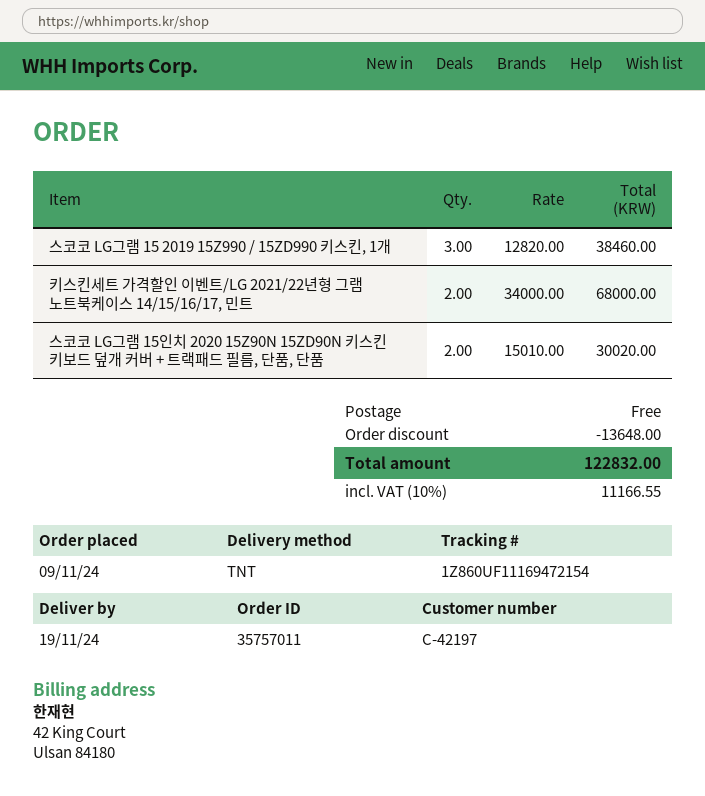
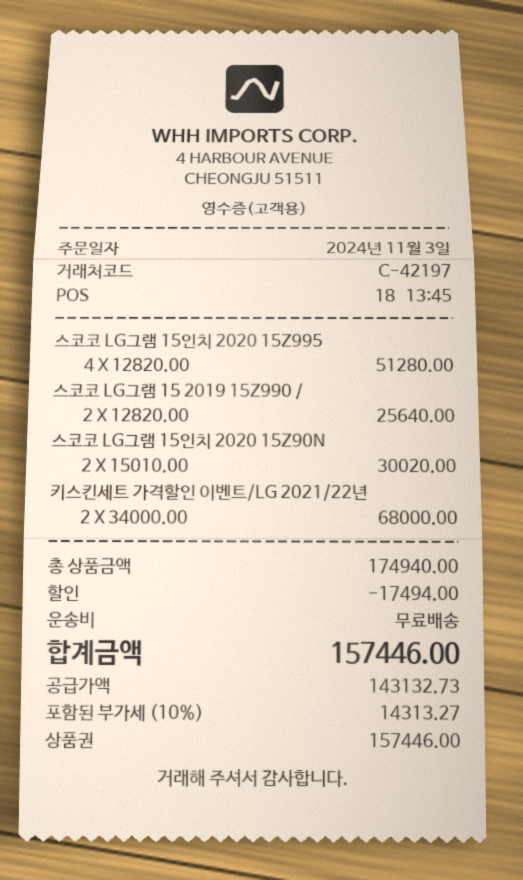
order date: 2024-11-09 -> 2024-11-03
스코코 LG그램 15 2019 15Z990 / 15ZD990 키스킨, 1개: 3 x 12820.00 = 38460.00 -> 2 x 12820.00 = 25640.00
스코코 LG그램 15인치 2020 15Z995: none -> 4 x 12820.00 = 51280.00
discount: 13648.00 -> 17494.00
tax: 10% = 11166.55 -> 10% = 14313.27
total: 122832.00 -> 157446.00

